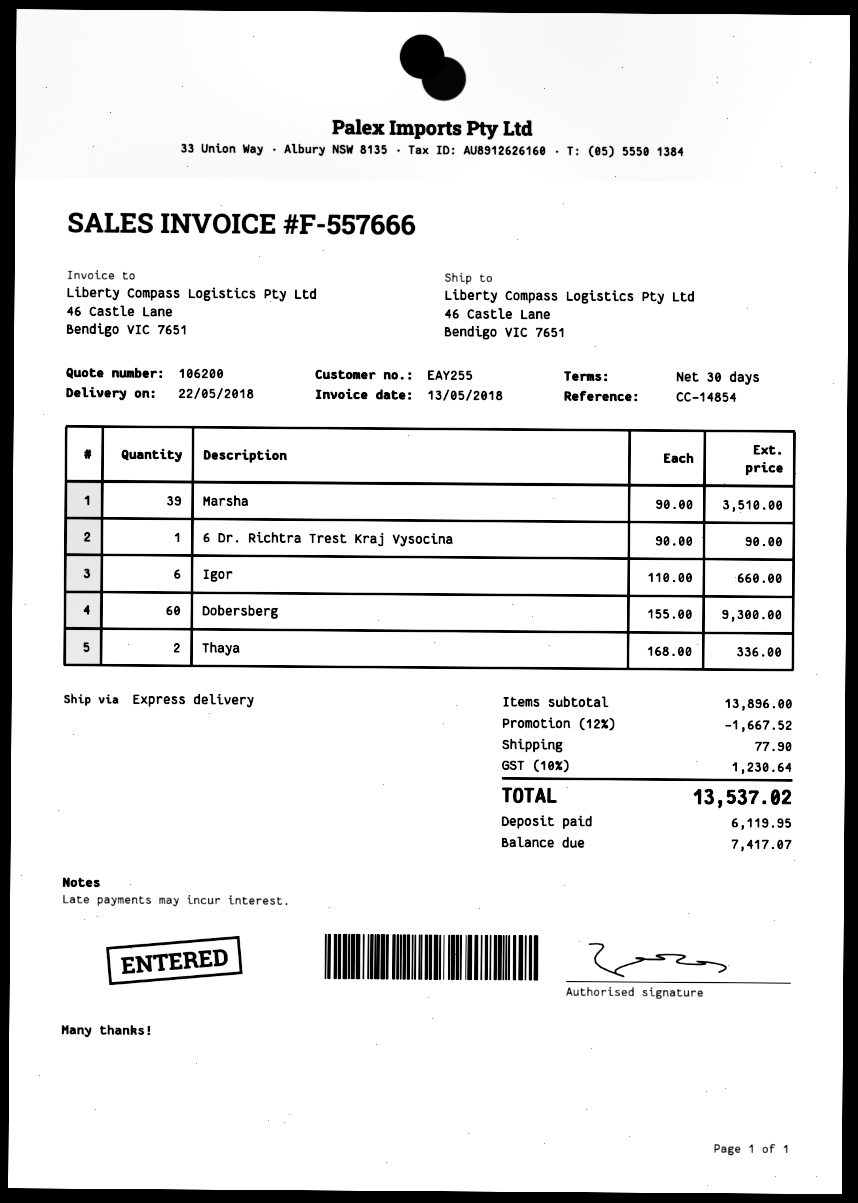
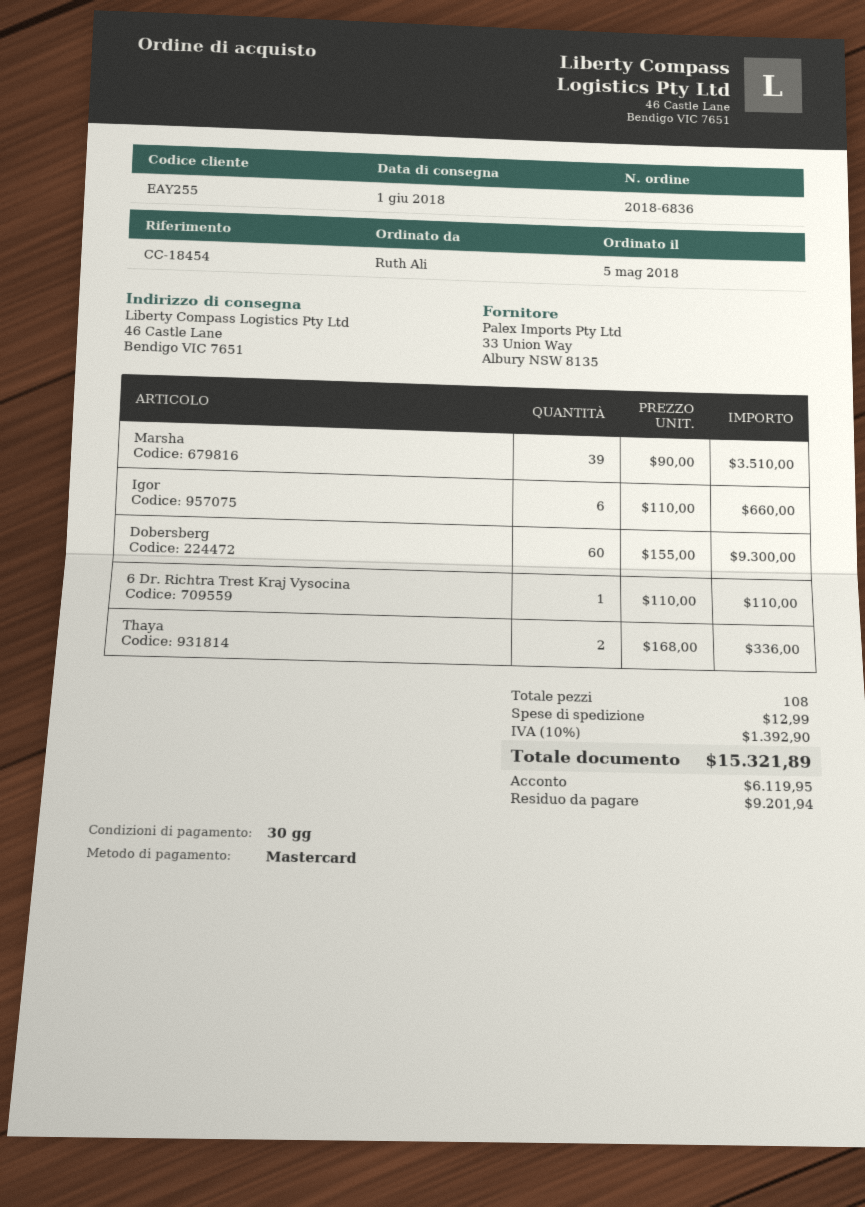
delivery date: 2018-05-22 -> 2018-06-01
reference: CC-14854 -> CC-18454
6 Dr. Richtra Trest Kraj Vysocina: 1 x 90.00 = 90.00 -> 1 x 110.00 = 110.00
discount: 12% = 1667.52 -> none
shipping: 77.90 -> 12.99
tax: 10% = 1230.64 -> 10% = 1392.90
total: 13537.02 -> 15321.89
balance: 7417.07 -> 9201.94

